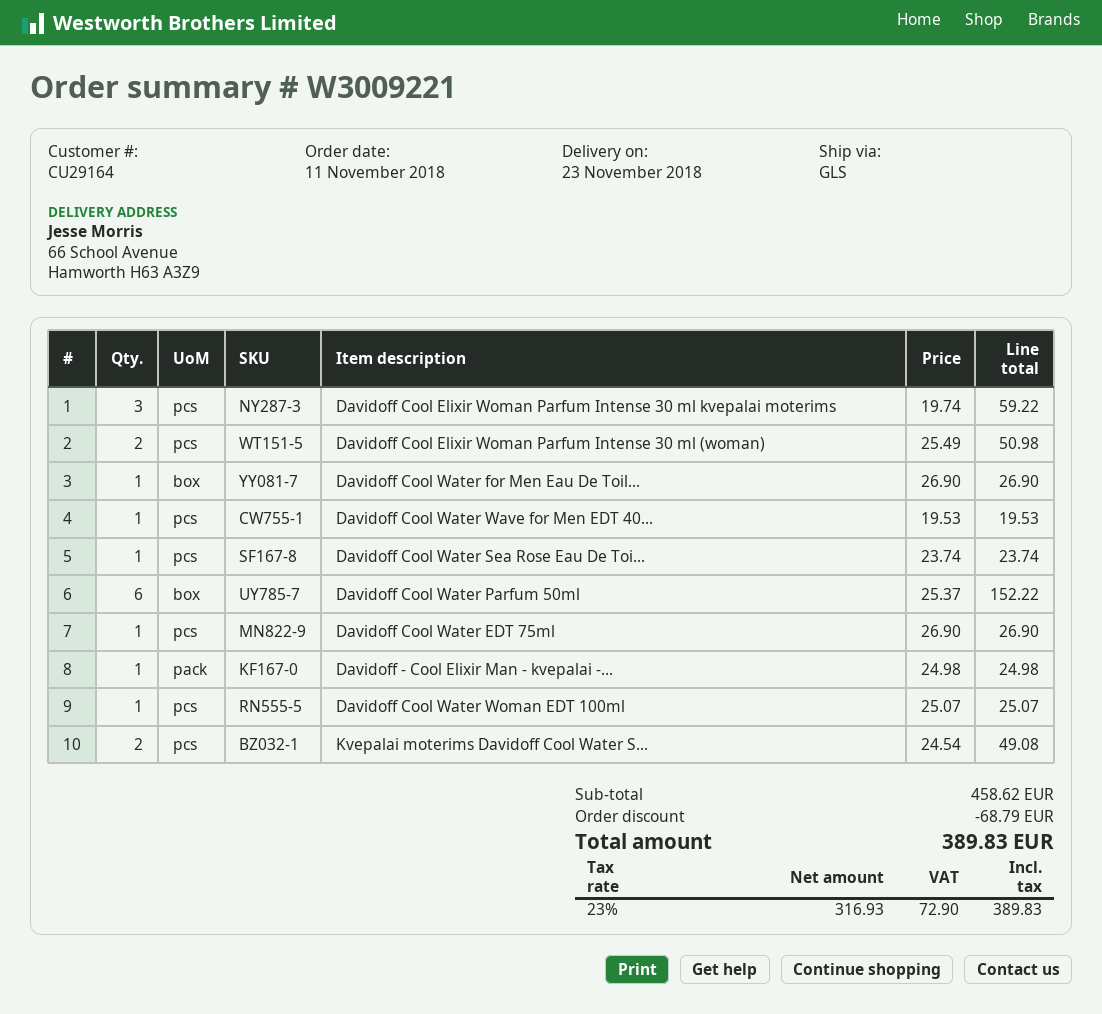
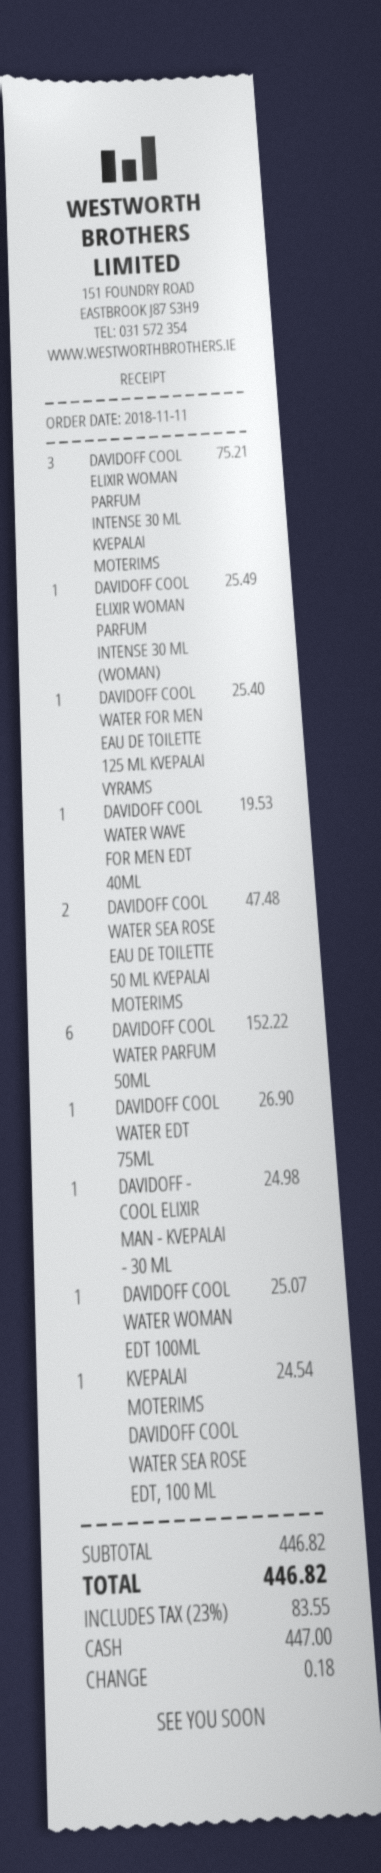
Davidoff Cool Elixir Woman Parfum Intense 30 ml kvepalai moterims: 3 for 59.22 -> 3 for 75.21
Davidoff Cool Elixir Woman Parfum Intense 30 ml (woman): 2 for 50.98 -> 1 for 25.49
Davidoff Cool Water for Men Eau De Toil...: 1 for 26.90 -> 1 for 25.40
Davidoff Cool Water Sea Rose Eau De Toi...: 1 for 23.74 -> 2 for 47.48
Kvepalai moterims Davidoff Cool Water S...: 2 for 49.08 -> 1 for 24.54
subtotal: 458.62 -> 446.82
discount: 68.79 -> none
tax: 23% = 72.90 -> 23% = 83.55
total: 389.83 -> 446.82

